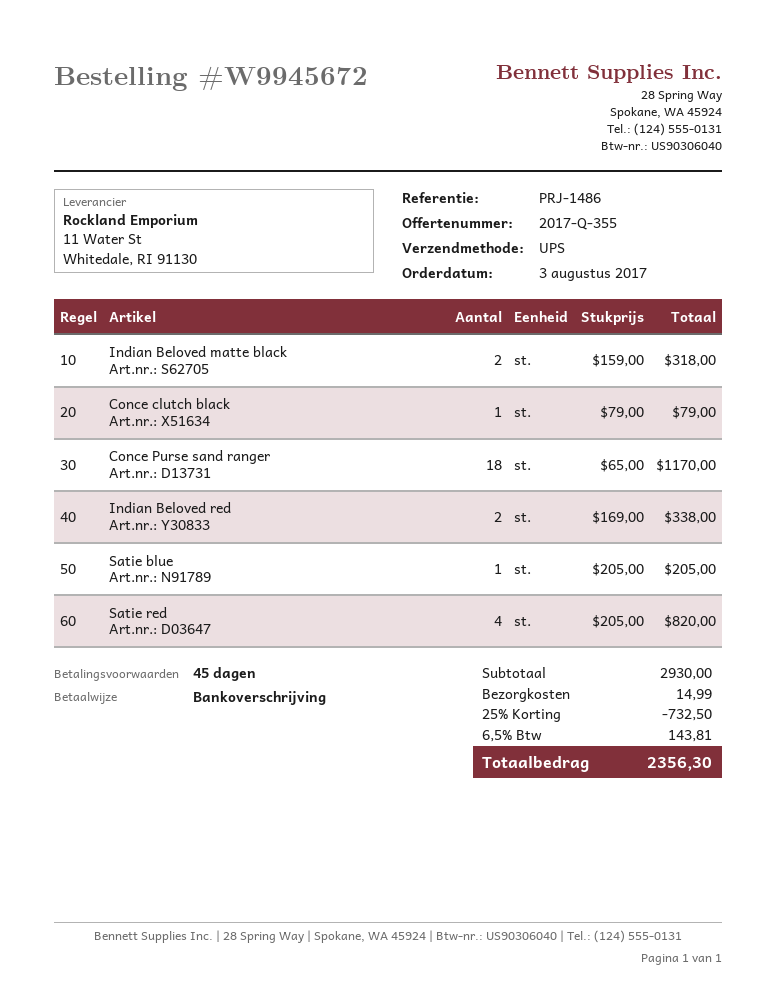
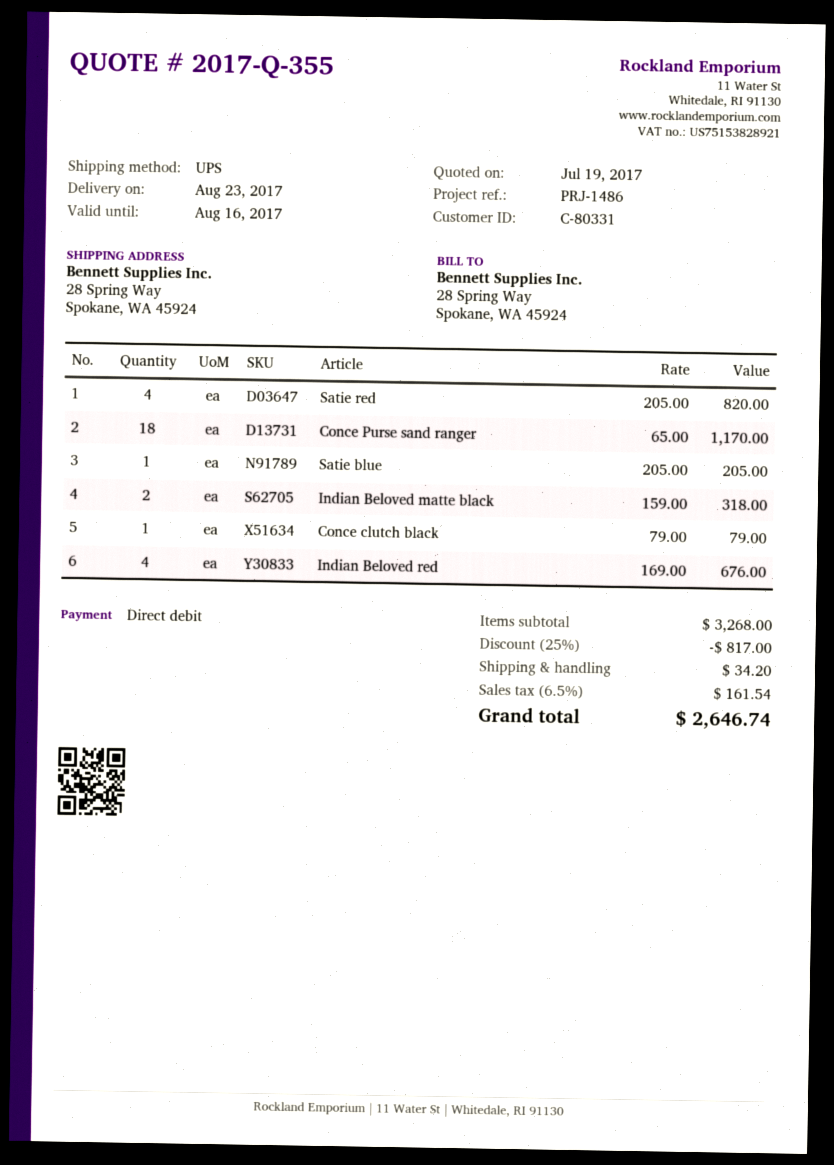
payment method: bank transfer -> direct debit
Indian Beloved red: 2 x 169.00 = 338.00 -> 4 x 169.00 = 676.00
subtotal: 2930.00 -> 3268.00
discount: 25% = 732.50 -> 25% = 817.00
shipping: 14.99 -> 34.20
tax: 6.5% = 143.81 -> 6.5% = 161.54
total: 2356.30 -> 2646.74

